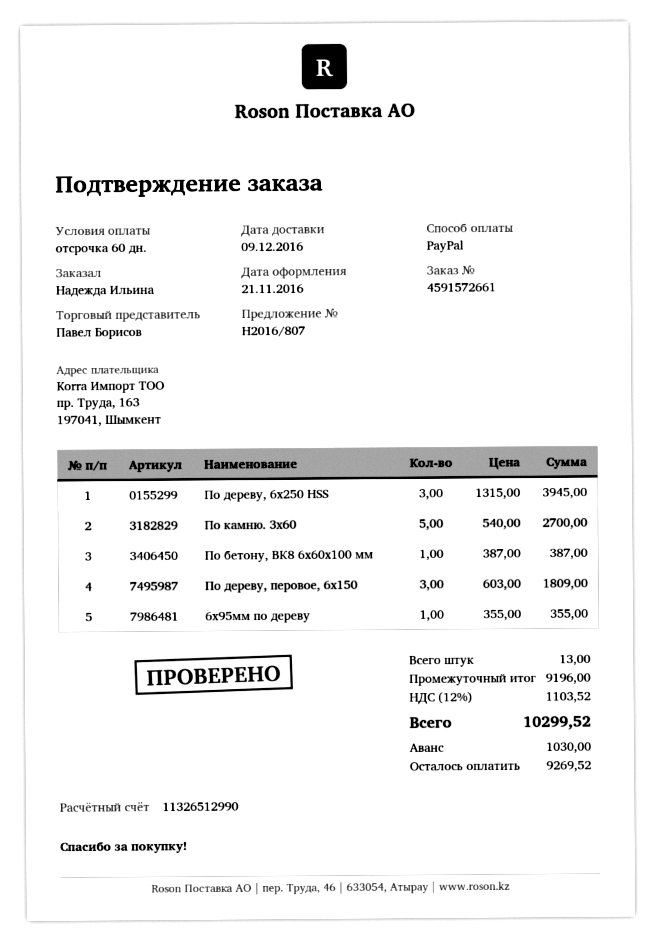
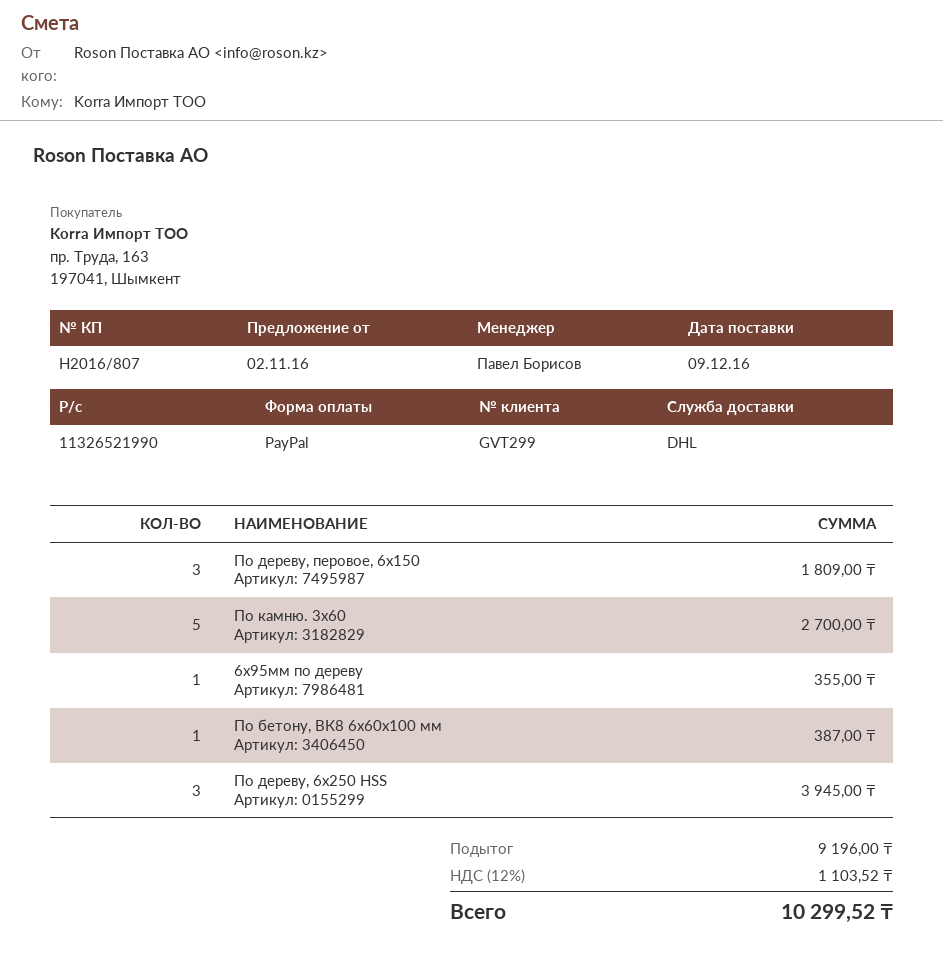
bank account: 11326512990 -> 11326521990

